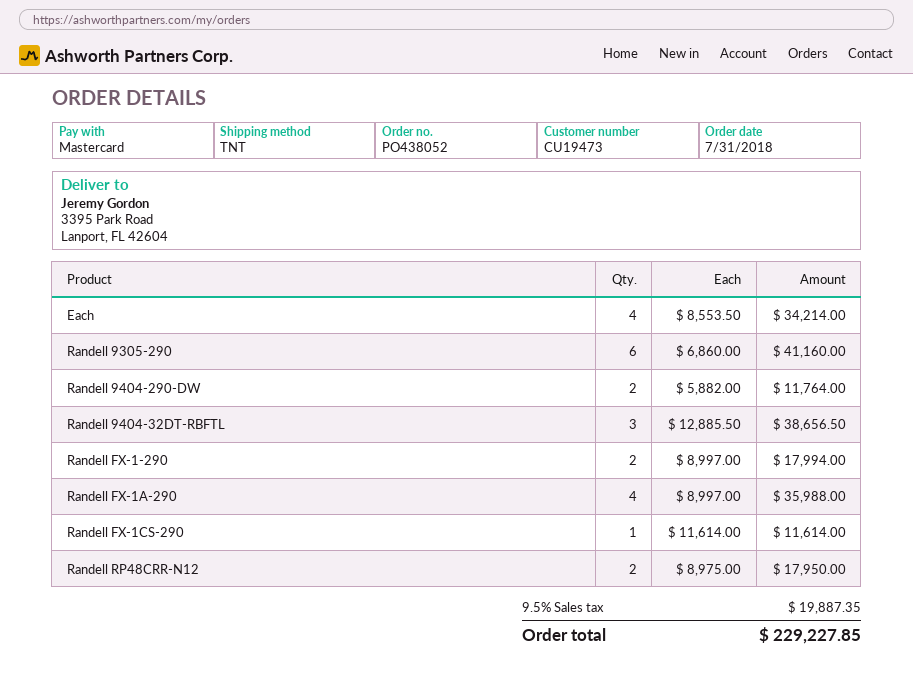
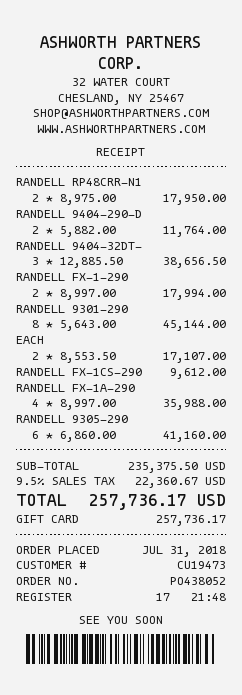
payment method: Mastercard -> gift card
Each: 4 x 8553.50 = 34214.00 -> 2 x 8553.50 = 17107.00
Randell FX-1CS-290: 1 x 11614.00 = 11614.00 -> 1 x 9612.00 = 9612.00
RANDELL 9301-290: none -> 8 x 5643.00 = 45144.00
tax: 9.5% = 19887.35 -> 9.5% = 22360.67
total: 229227.85 -> 257736.17

